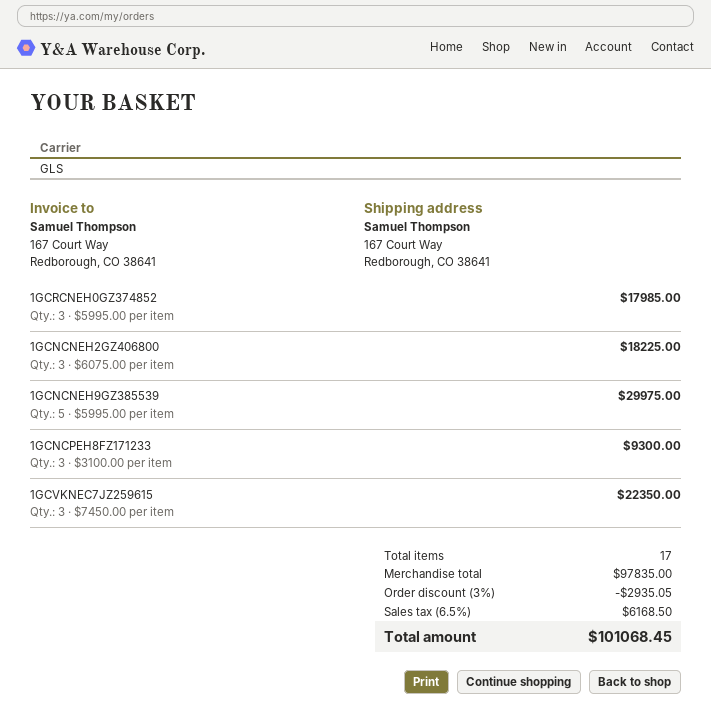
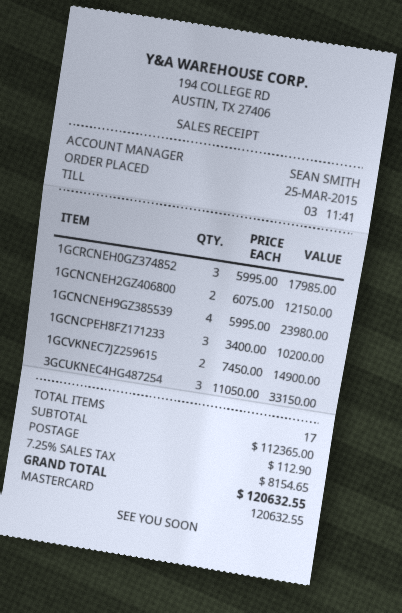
1GCNCNEH2GZ406800: 3 x 6075.00 = 18225.00 -> 2 x 6075.00 = 12150.00
1GCNCNEH9GZ385539: 5 x 5995.00 = 29975.00 -> 4 x 5995.00 = 23980.00
1GCNCPEH8FZ171233: 3 x 3100.00 = 9300.00 -> 3 x 3400.00 = 10200.00
1GCVKNEC7JZ259615: 3 x 7450.00 = 22350.00 -> 2 x 7450.00 = 14900.00
3GCUKNEC4HG487254: none -> 3 x 11050.00 = 33150.00
subtotal: 97835.00 -> 112365.00
discount: 3% = 2935.05 -> none
shipping: none -> 112.90
tax: 6.5% = 6168.50 -> 7.25% = 8154.65
total: 101068.45 -> 120632.55

